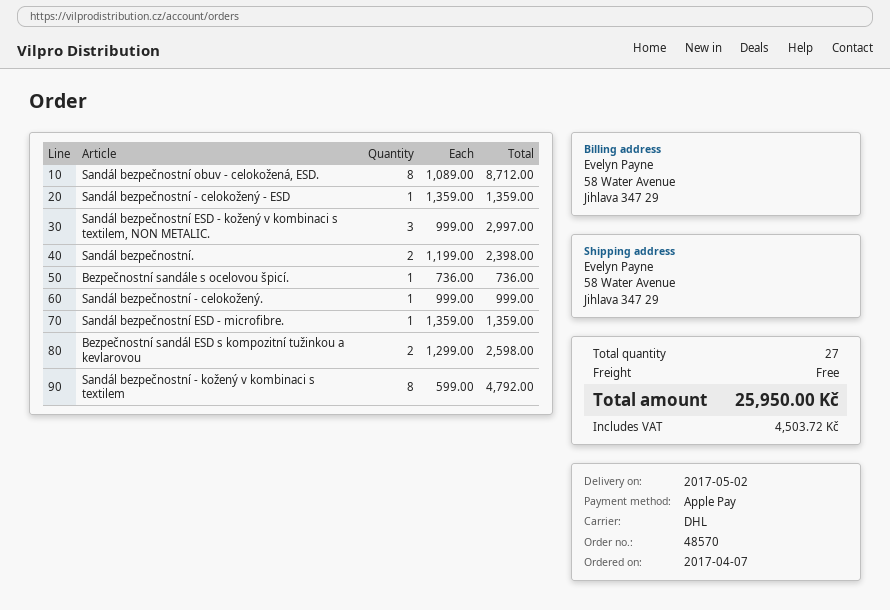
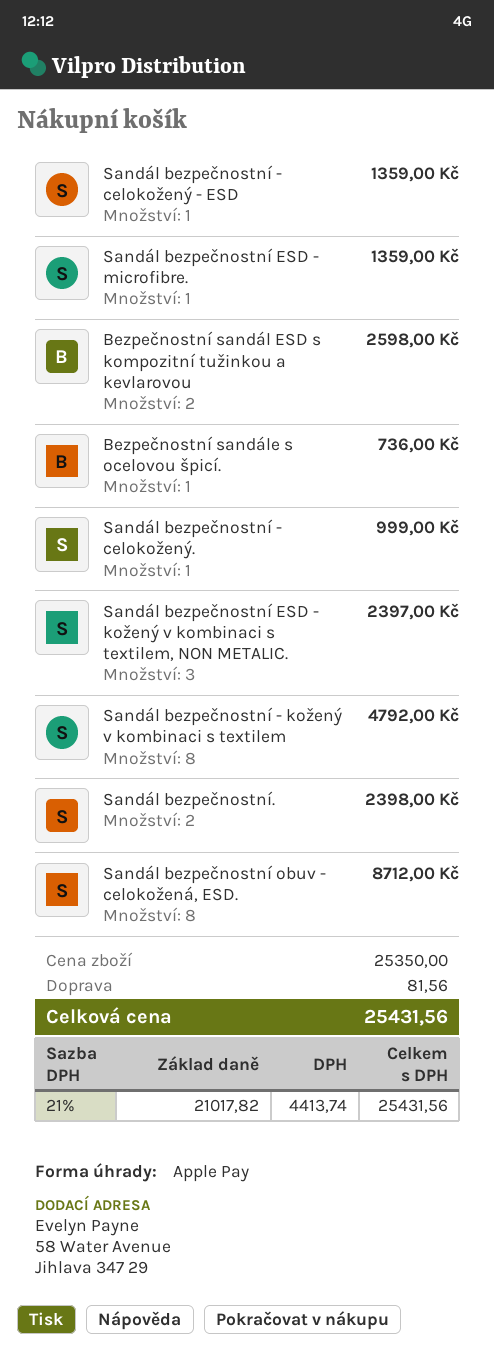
Sandál bezpečnostní ESD - kožený v kombinaci s textilem, NON METALIC.: 3 for 2997.00 -> 3 for 2397.00
shipping: 0.00 -> 81.56
tax: 4503.72 -> 4413.74
total: 25950.00 -> 25431.56

